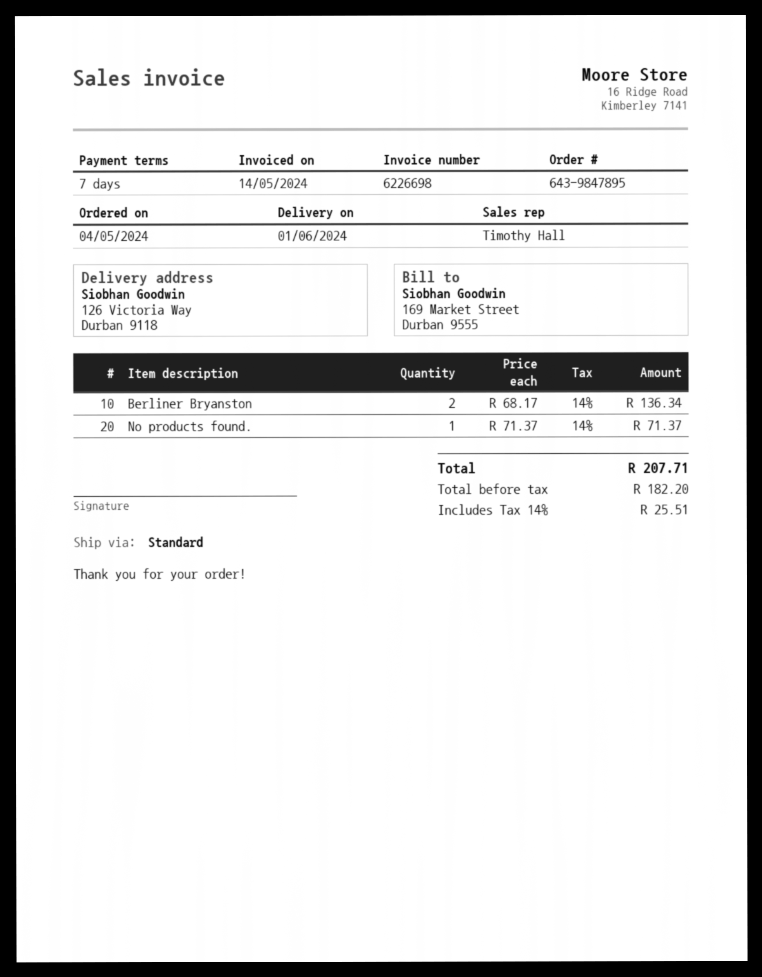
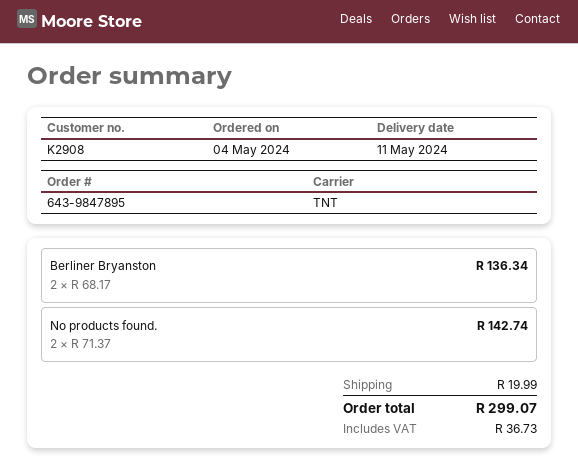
delivery date: 2024-06-01 -> 2024-05-11
shipping method: standard -> TNT
No products found.: 1 x 71.37 = 71.37 -> 2 x 71.37 = 142.74
shipping: none -> 19.99
tax: 25.51 -> 36.73
total: 207.71 -> 299.07

